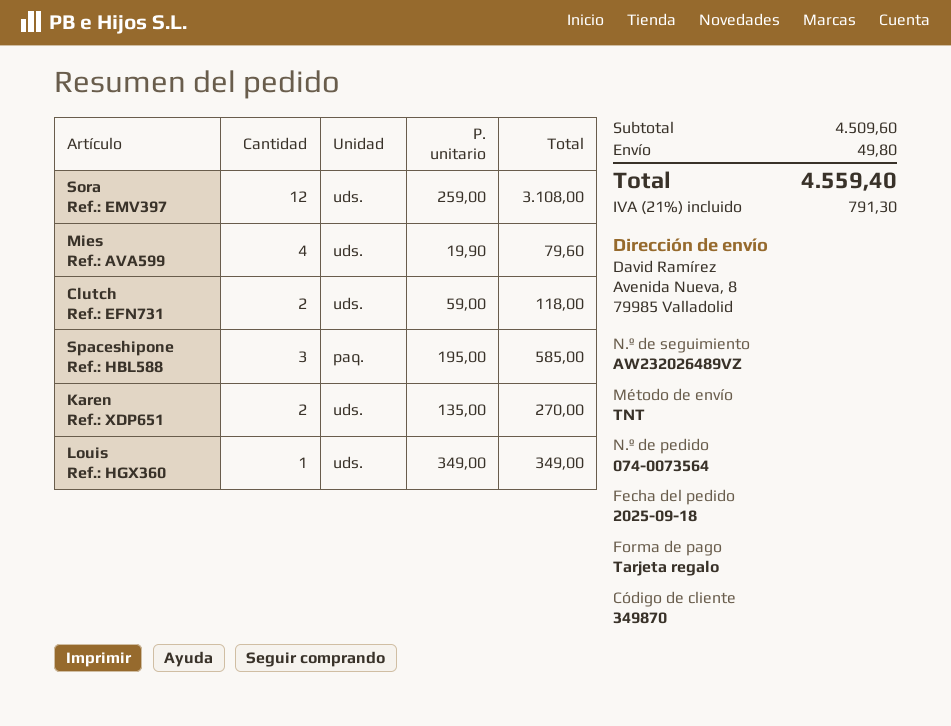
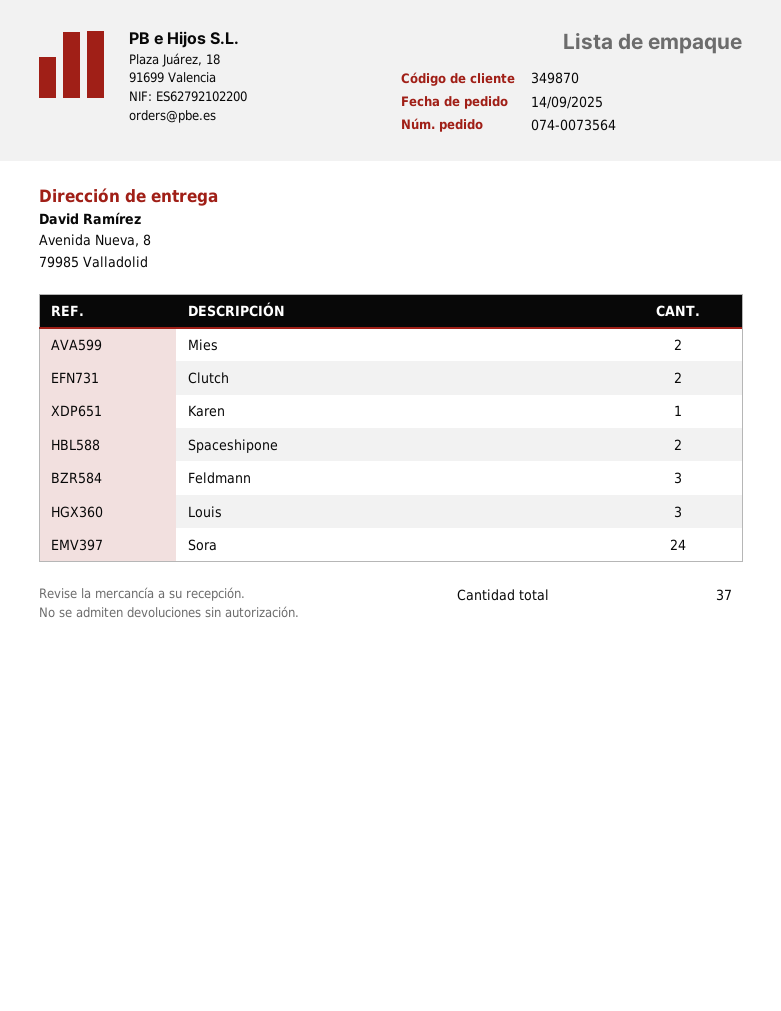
order date: 2025-09-18 -> 2025-09-14
Sora: 12 -> 24
Mies: 4 -> 2
Spaceshipone: 3 -> 2
Karen: 2 -> 1
Louis: 1 -> 3
Feldmann: none -> 3

